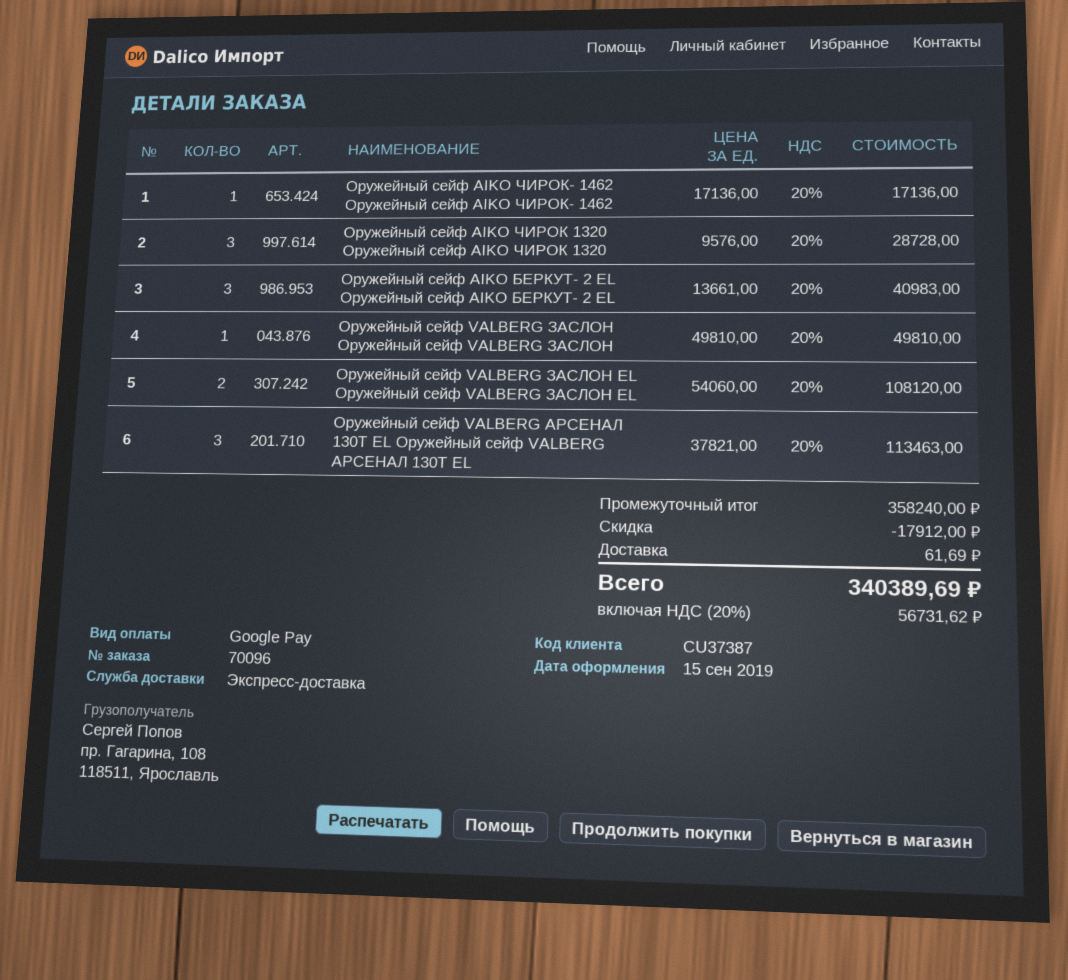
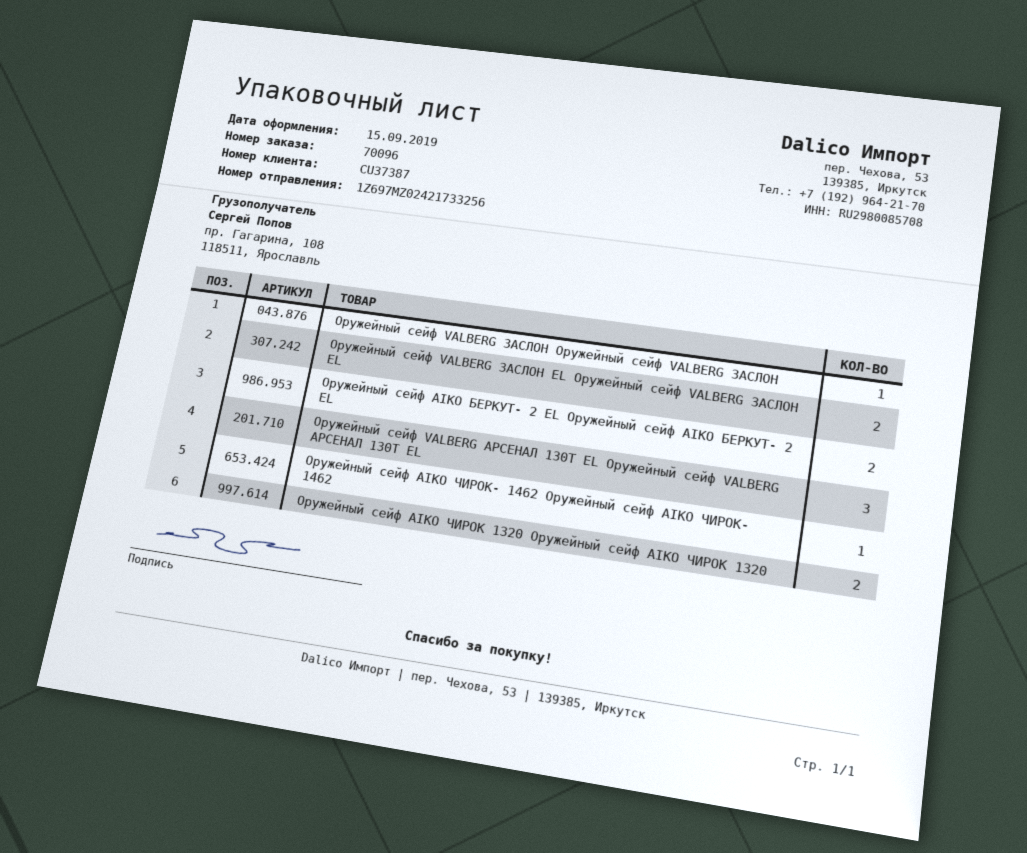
Оружейный сейф AIKO ЧИРОК 1320 Оружейный сейф AIKO ЧИРОК 1320: 3 -> 2
Оружейный сейф AIKO БЕРКУТ- 2 EL Оружейный сейф AIKO БЕРКУТ- 2 EL: 3 -> 2

